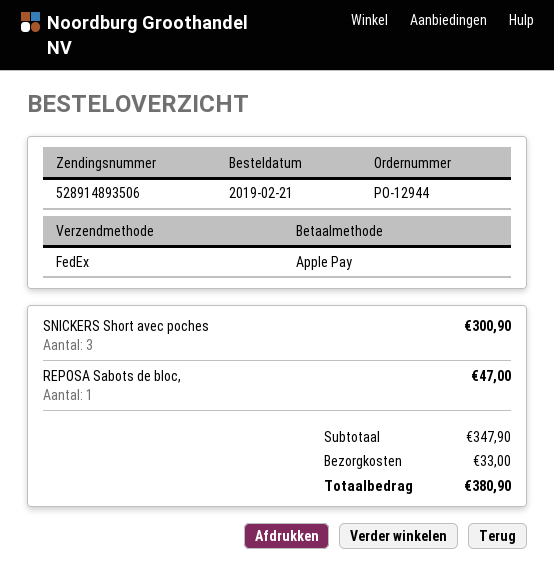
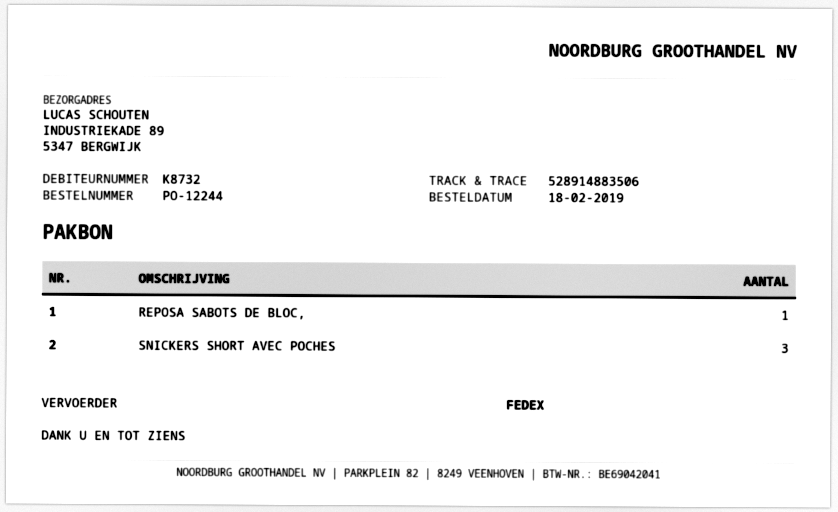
order number: PO-12944 -> PO-12244
order date: 2019-02-21 -> 2019-02-18
tracking number: 528914893506 -> 528914883506

